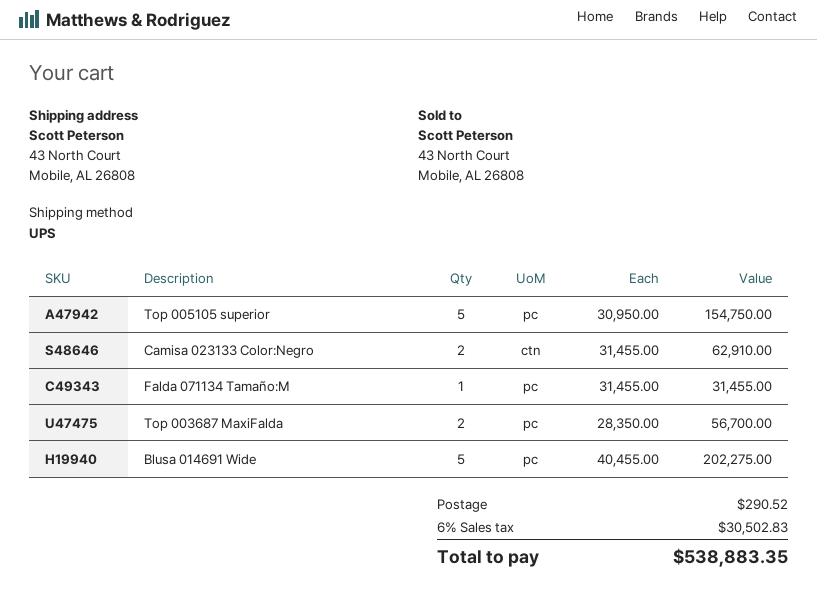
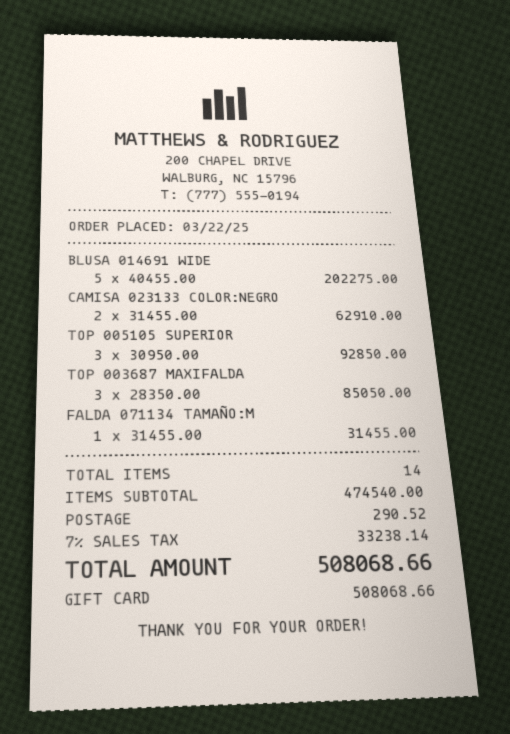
Top 005105 superior: 5 x 30950.00 = 154750.00 -> 3 x 30950.00 = 92850.00
Top 003687 MaxiFalda: 2 x 28350.00 = 56700.00 -> 3 x 28350.00 = 85050.00
tax: 6% = 30502.83 -> 7% = 33238.14
total: 538883.35 -> 508068.66

